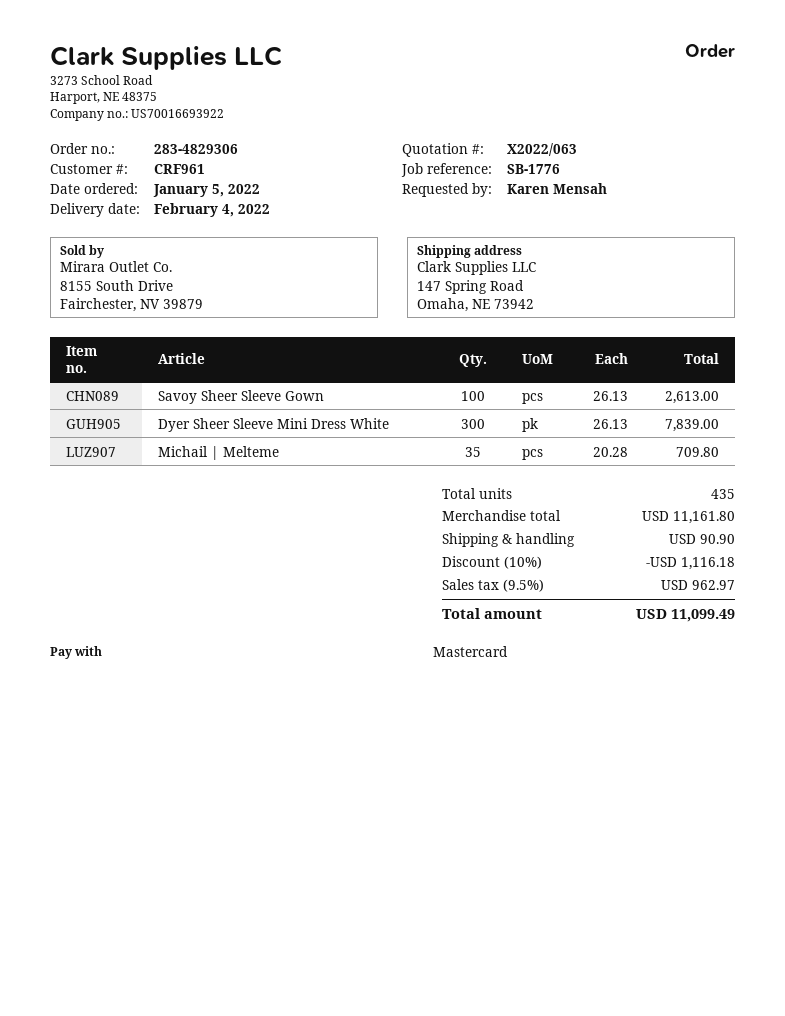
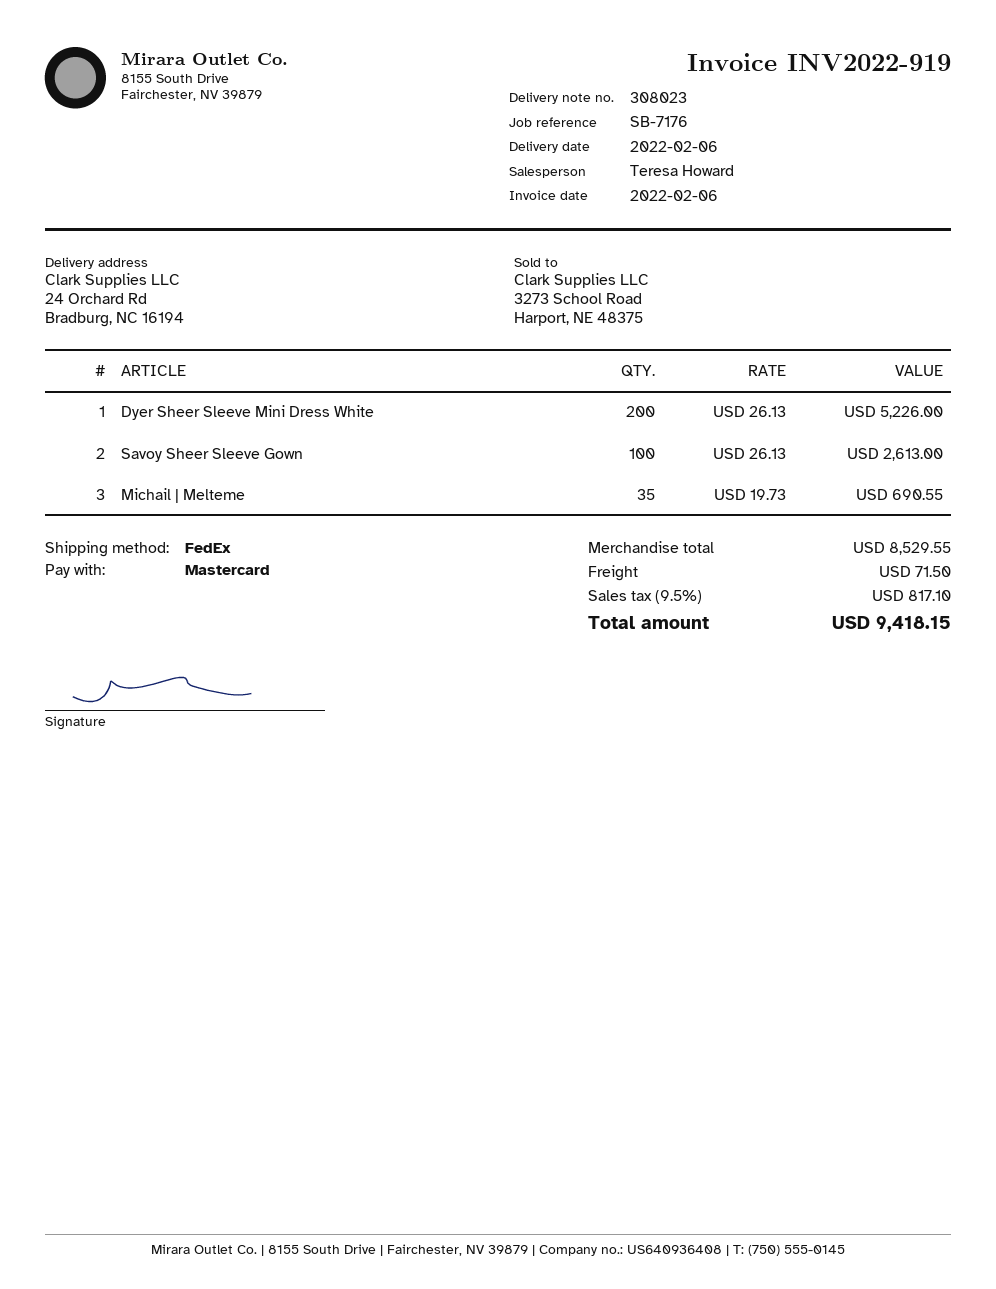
delivery date: 2022-02-04 -> 2022-02-06
reference: SB-1776 -> SB-7176
ship to: 147 Spring Road, Omaha, NE 73942 -> 24 Orchard Rd, Bradburg, NC 16194
Dyer Sheer Sleeve Mini Dress White: 300 x 26.13 = 7839.00 -> 200 x 26.13 = 5226.00
Michail | Melteme: 35 x 20.28 = 709.80 -> 35 x 19.73 = 690.55
subtotal: 11161.80 -> 8529.55
discount: 10% = 1116.18 -> none
shipping: 90.90 -> 71.50
tax: 9.5% = 962.97 -> 9.5% = 817.10
total: 11099.49 -> 9418.15

